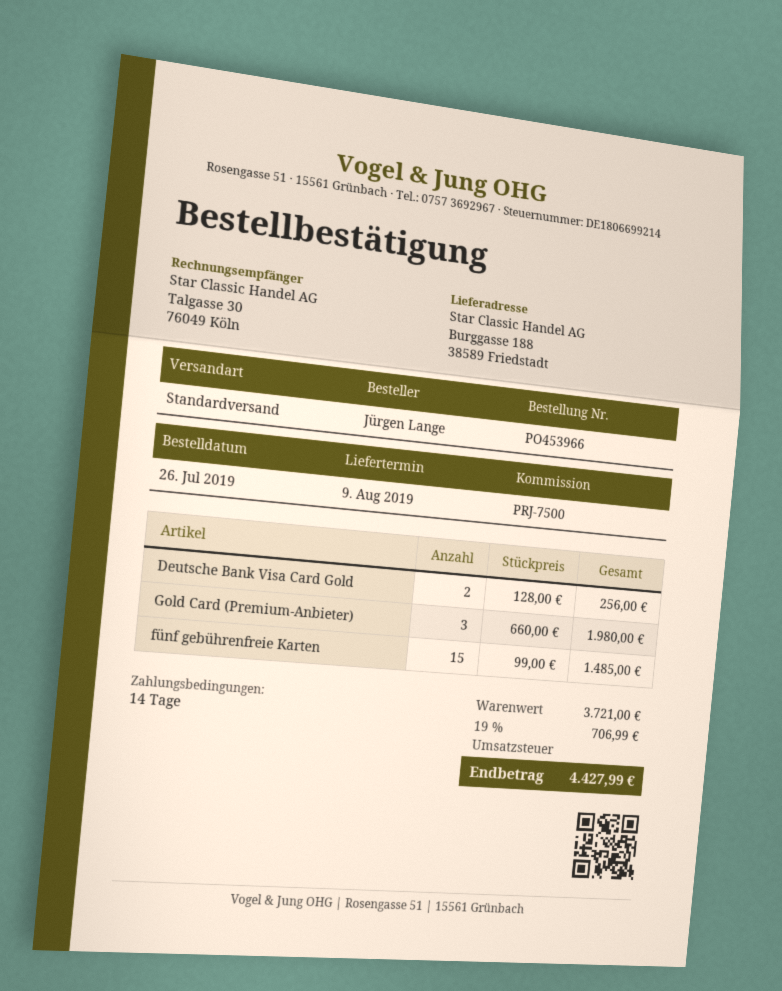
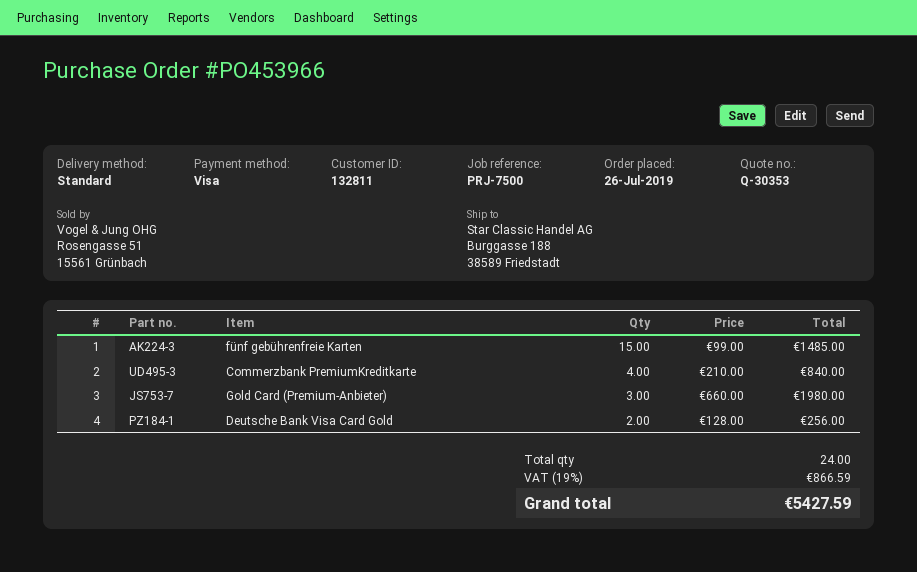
Commerzbank PremiumKreditkarte: none -> 4 x 210.00 = 840.00
tax: 19% = 706.99 -> 19% = 866.59
total: 4427.99 -> 5427.59

